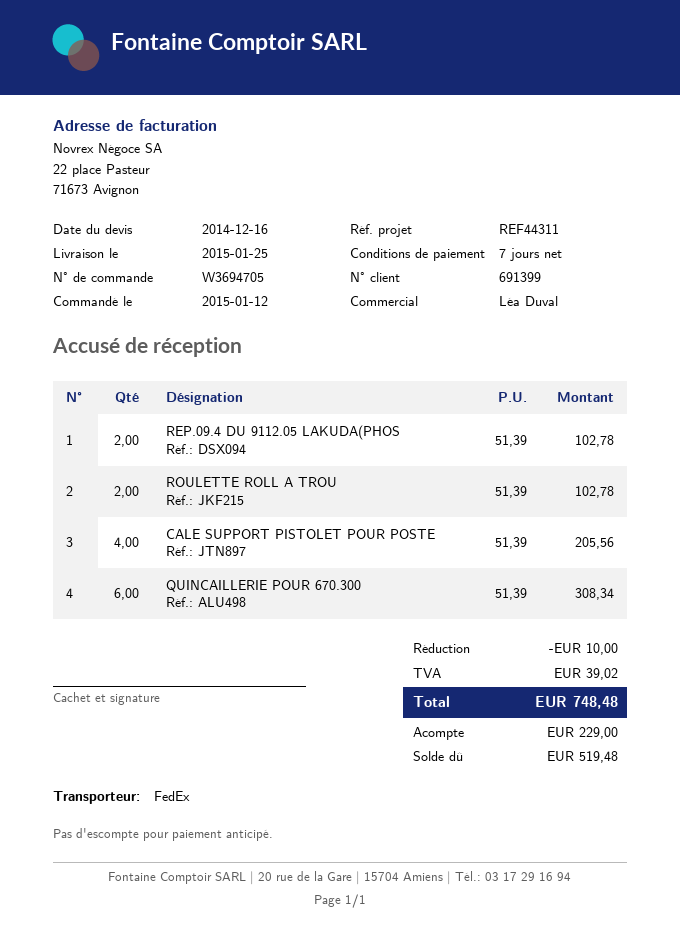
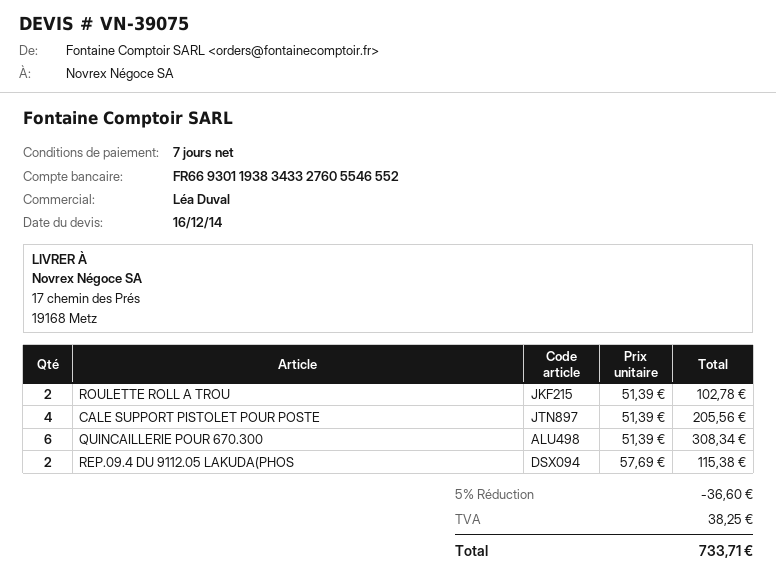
REP.09.4 DU 9112.05 LAKUDA(PHOS: 2 x 51.39 = 102.78 -> 2 x 57.69 = 115.38
discount: 10.00 -> 36.60
tax: 39.02 -> 38.25
total: 748.48 -> 733.71

